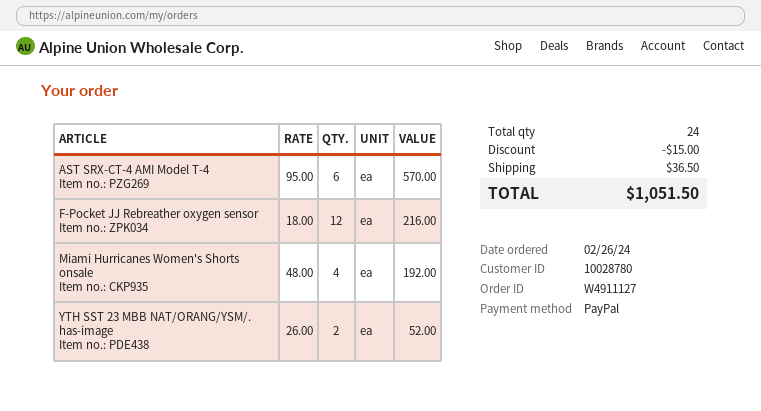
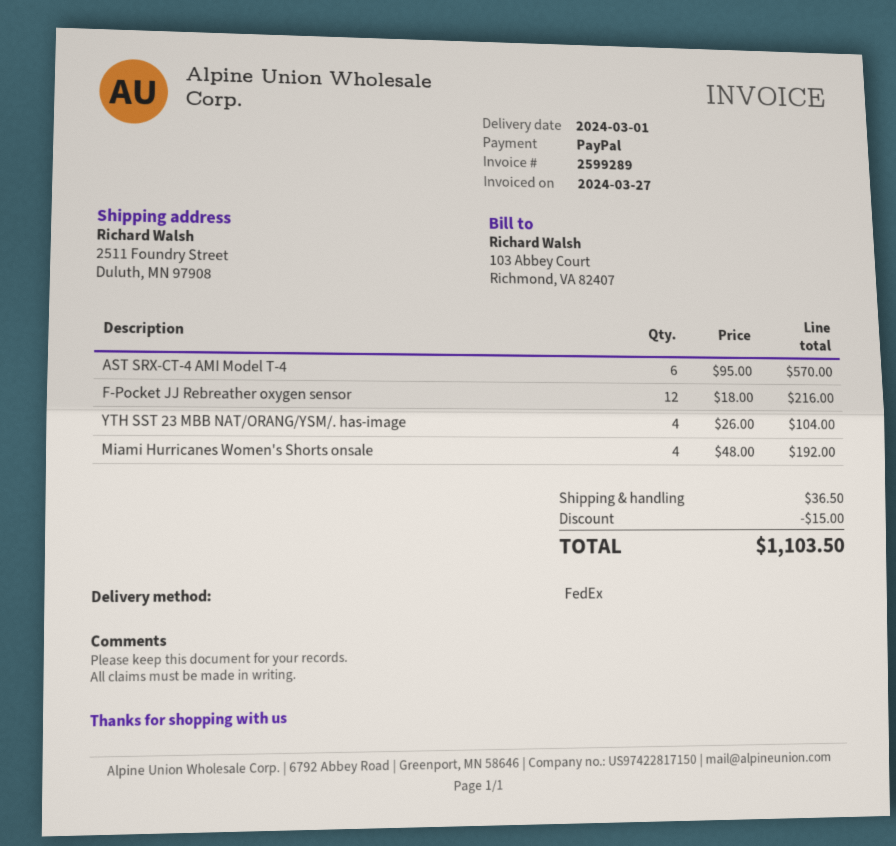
YTH SST 23 MBB NAT/ORANG/YSM/. has-image: 2 x 26.00 = 52.00 -> 4 x 26.00 = 104.00
total: 1051.50 -> 1103.50

